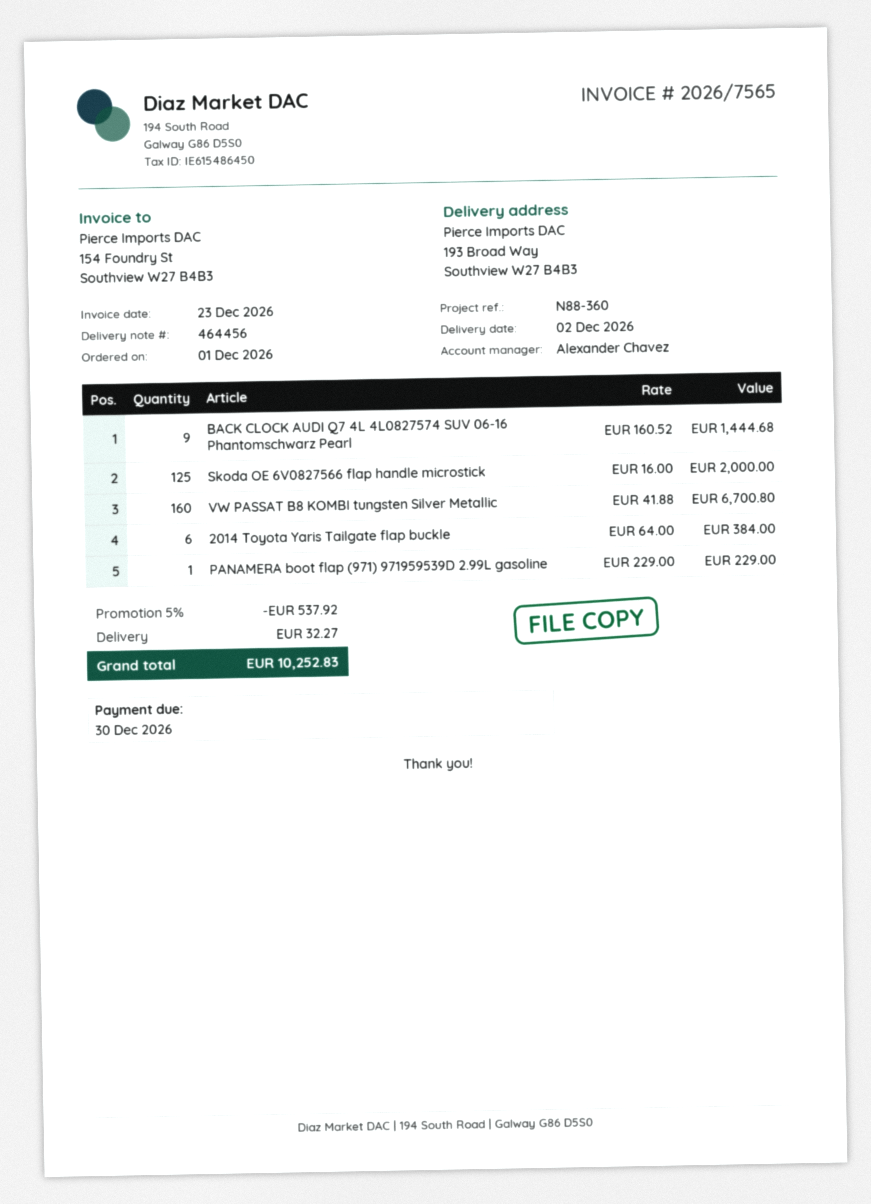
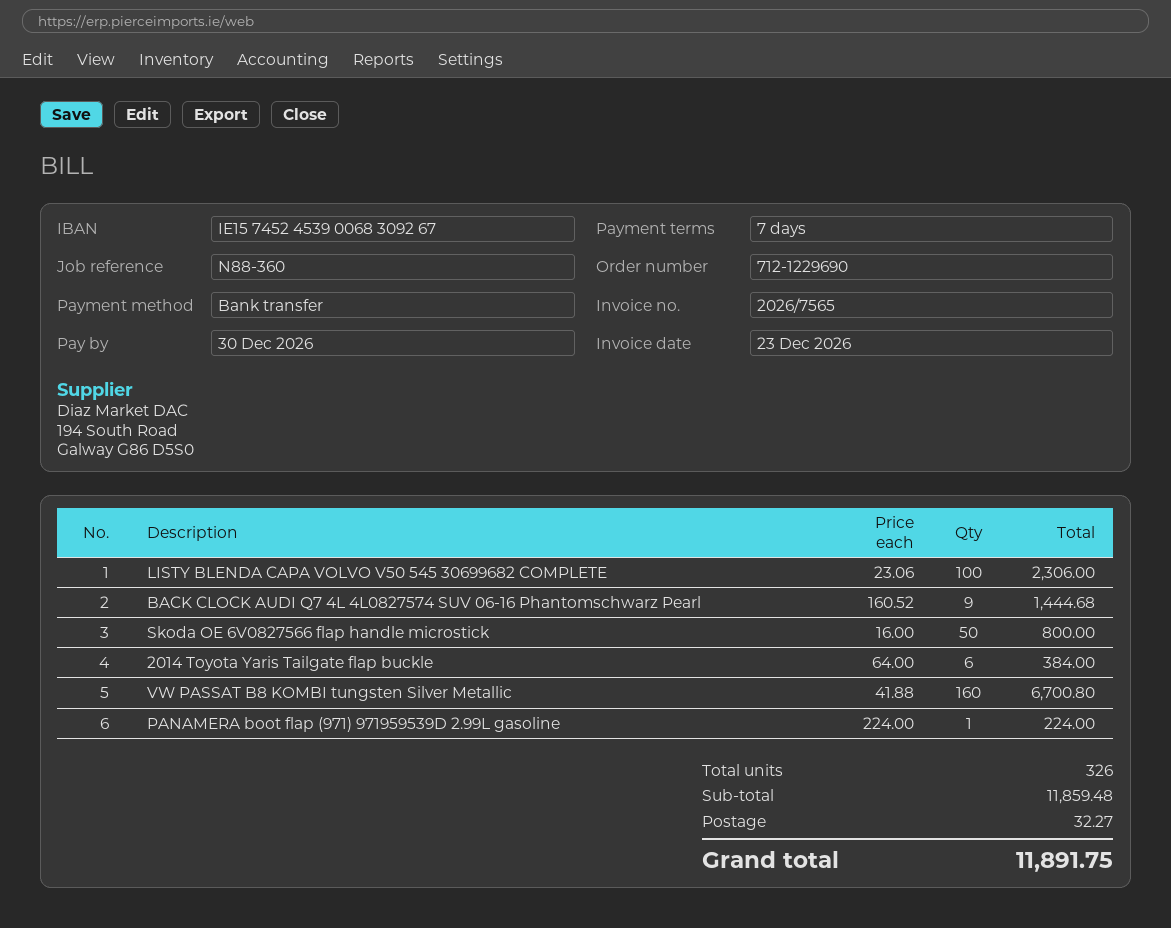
Skoda OE 6V0827566 flap handle microstick: 125 x 16.00 = 2000.00 -> 50 x 16.00 = 800.00
PANAMERA boot flap (971) 971959539D 2.99L gasoline: 1 x 229.00 = 229.00 -> 1 x 224.00 = 224.00
LISTY BLENDA CAPA VOLVO V50 545 30699682 COMPLETE: none -> 100 x 23.06 = 2306.00
discount: 5% = 537.92 -> none
total: 10252.83 -> 11891.75

